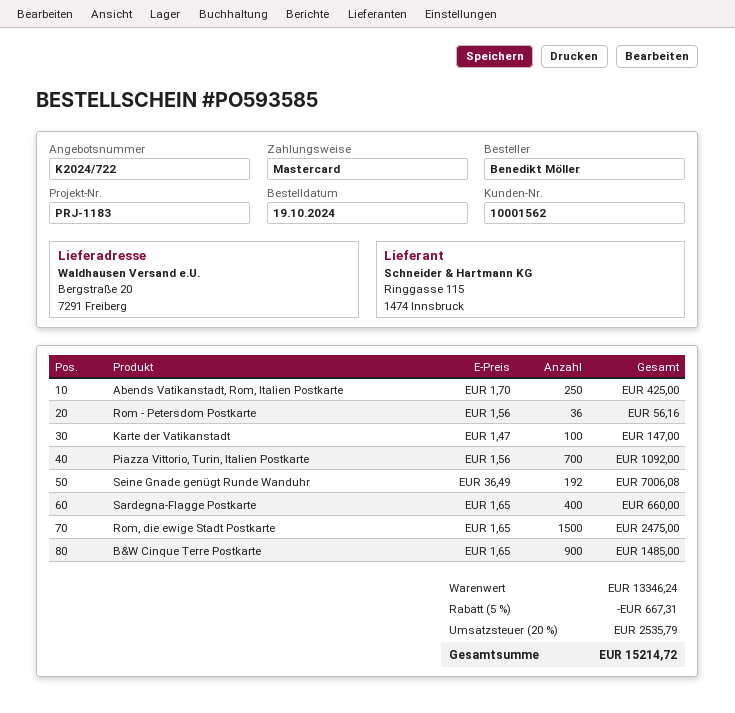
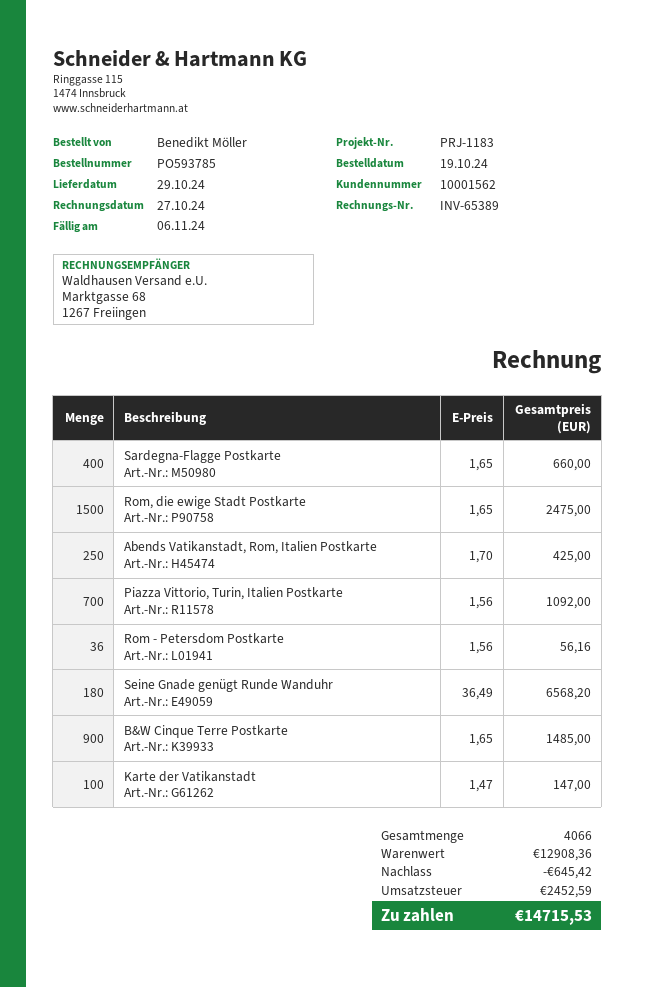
order number: PO593585 -> PO593785
Seine Gnade genügt Runde Wanduhr: 192 x 36.49 = 7006.08 -> 180 x 36.49 = 6568.20
subtotal: 13346.24 -> 12908.36
discount: 667.31 -> 645.42
tax: 2535.79 -> 2452.59
total: 15214.72 -> 14715.53

